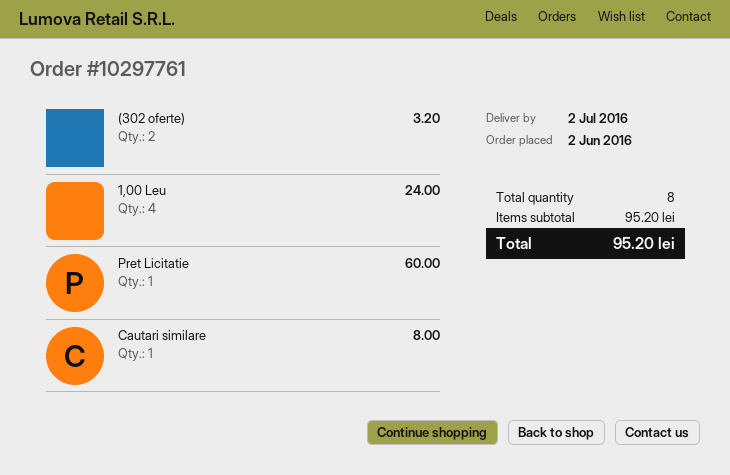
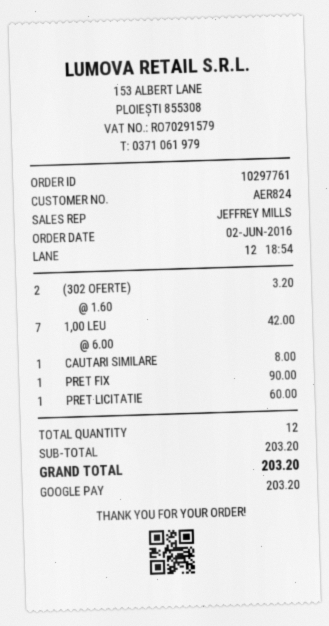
1,00 Leu: 4 for 24.00 -> 7 for 42.00
PRET FIX: none -> 1 for 90.00
total quantity: 8 -> 12
subtotal: 95.20 -> 203.20
total: 95.20 -> 203.20

